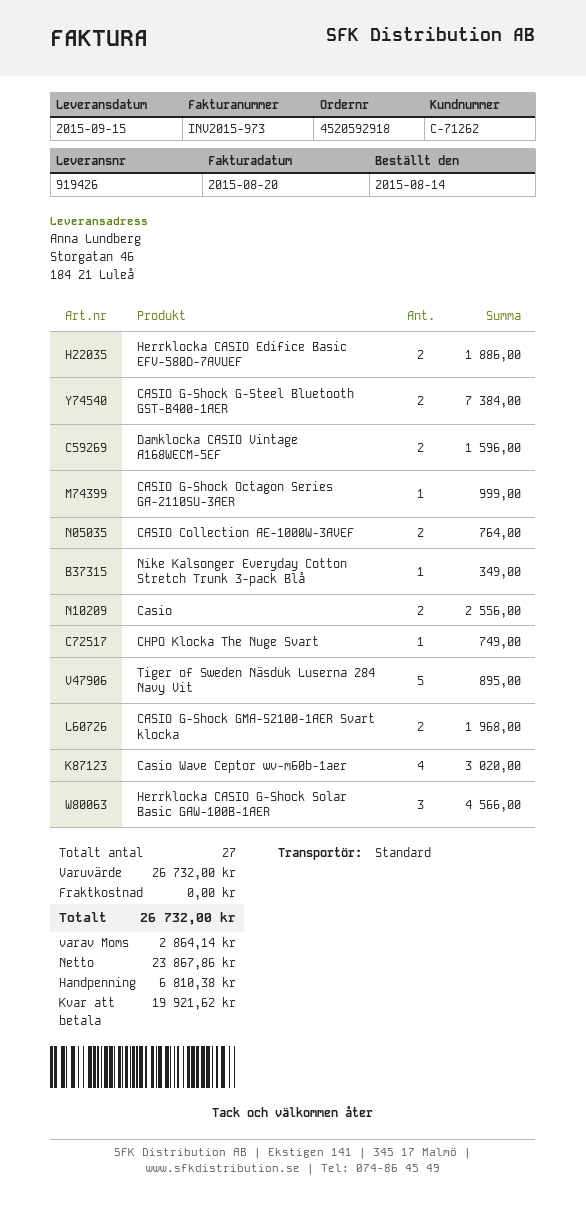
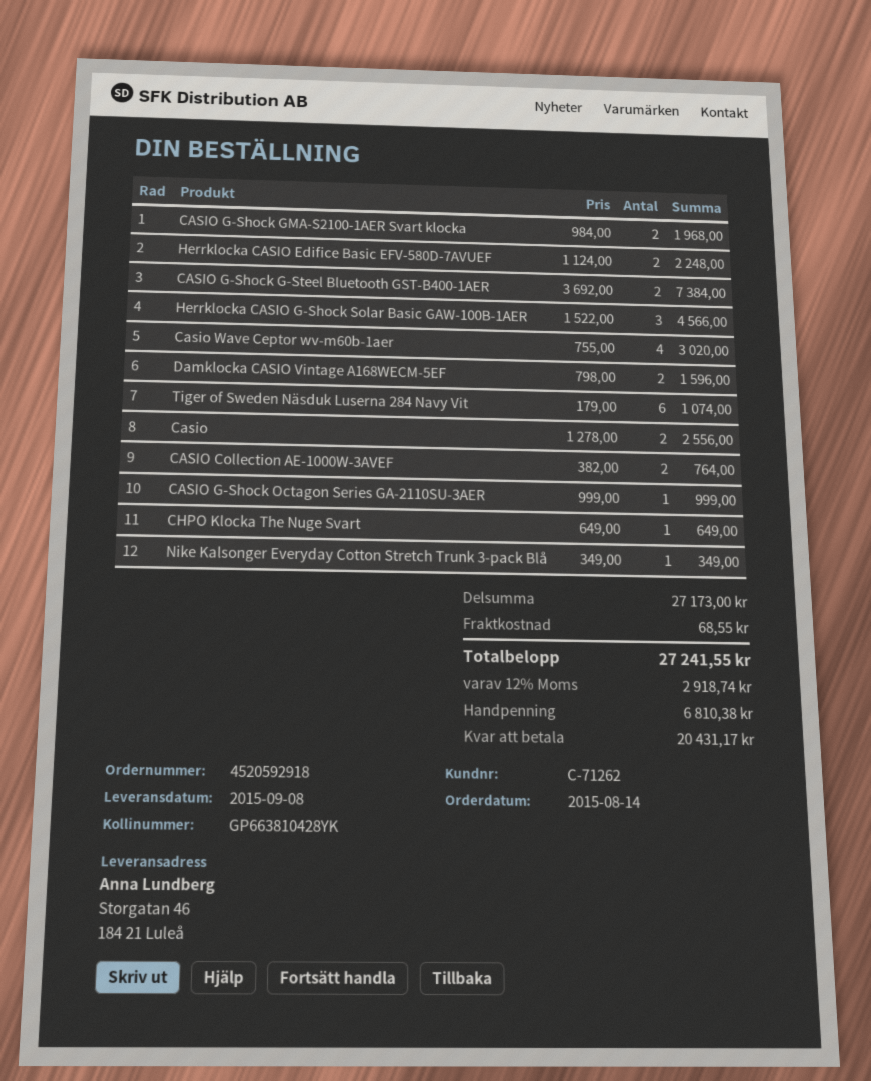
delivery date: 2015-09-15 -> 2015-09-08
Herrklocka CASIO Edifice Basic EFV-580D-7AVUEF: 2 for 1886.00 -> 2 for 2248.00
CHPO Klocka The Nuge Svart: 1 for 749.00 -> 1 for 649.00
Tiger of Sweden Näsduk Luserna 284 Navy Vit: 5 for 895.00 -> 6 for 1074.00
subtotal: 26732.00 -> 27173.00
shipping: 0.00 -> 68.55
tax: 2864.14 -> 2918.74
total: 26732.00 -> 27241.55
balance: 19921.62 -> 20431.17

